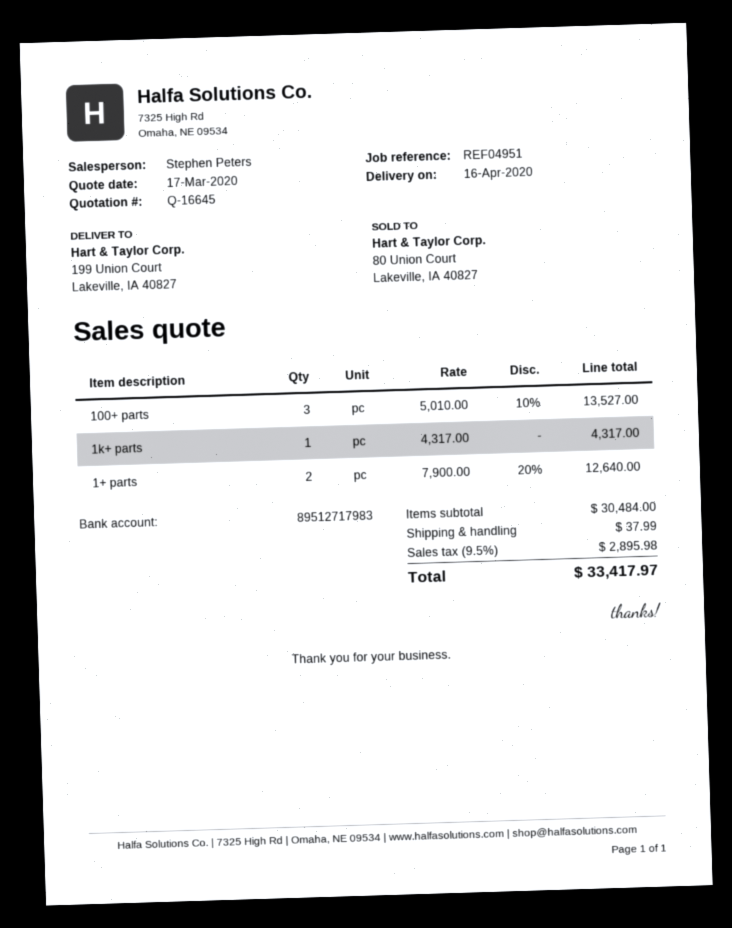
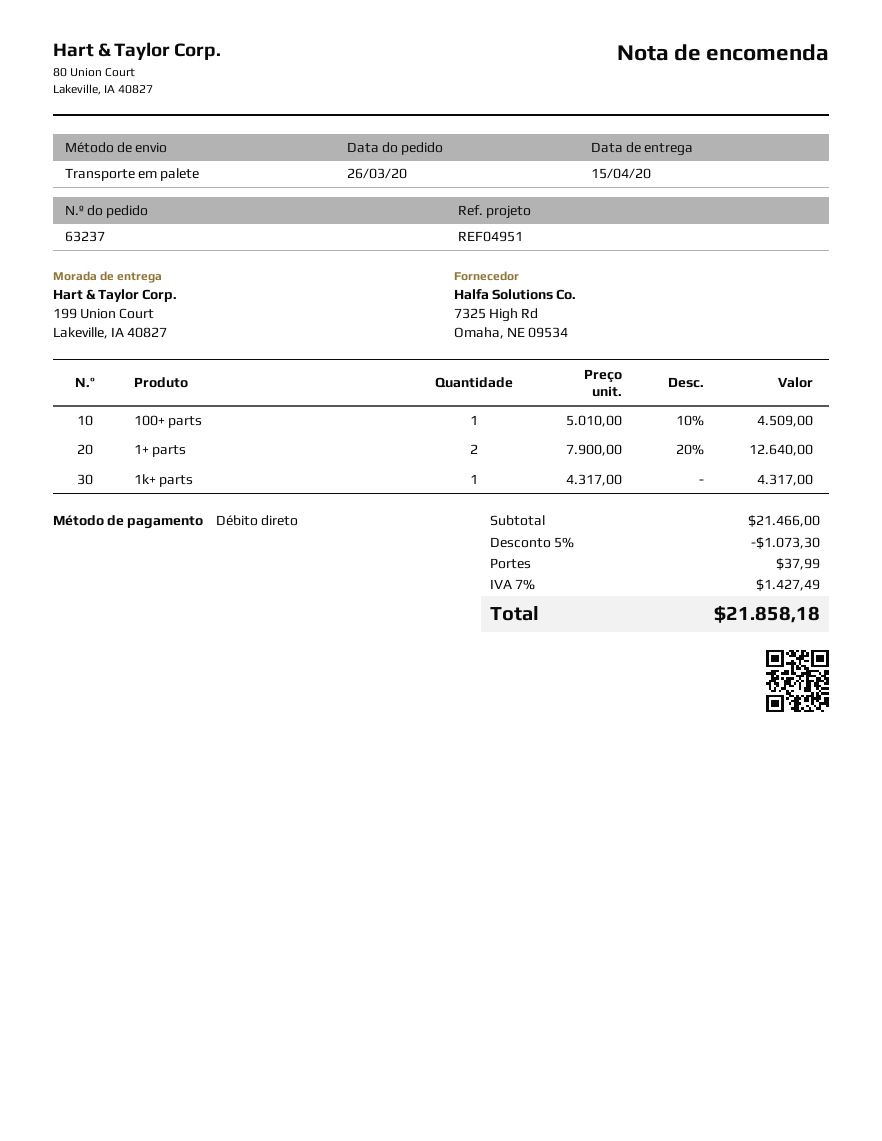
delivery date: 2020-04-16 -> 2020-04-15
100+ parts: 3 x 5010.00 - 10% = 13527.00 -> 1 x 5010.00 - 10% = 4509.00
subtotal: 30484.00 -> 21466.00
discount: none -> 5% = 1073.30
tax: 9.5% = 2895.98 -> 7% = 1427.49
total: 33417.97 -> 21858.18

